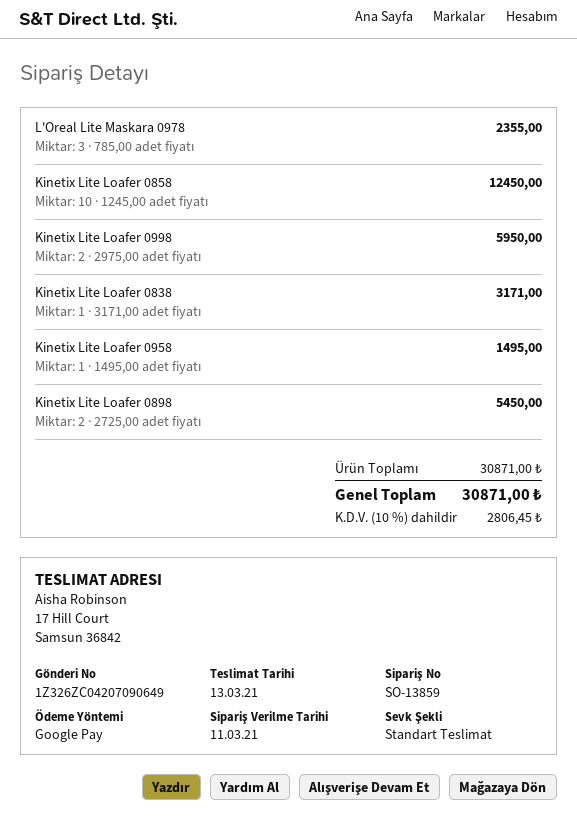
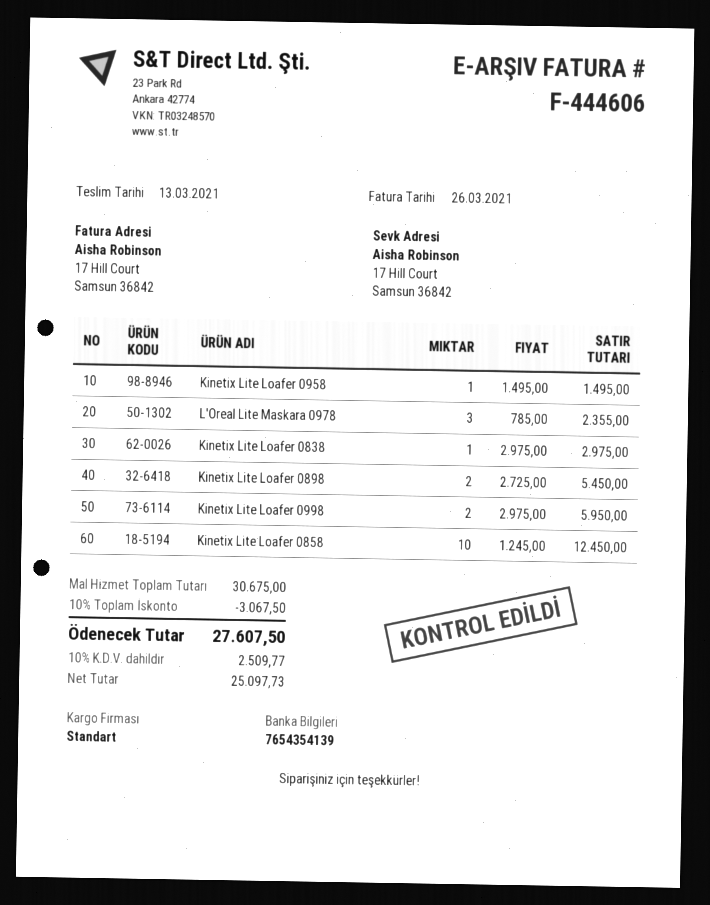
Kinetix Lite Loafer 0838: 1 x 3171.00 = 3171.00 -> 1 x 2975.00 = 2975.00
subtotal: 30871.00 -> 30675.00
discount: none -> 10% = 3067.50
tax: 10% = 2806.45 -> 10% = 2509.77
total: 30871.00 -> 27607.50

